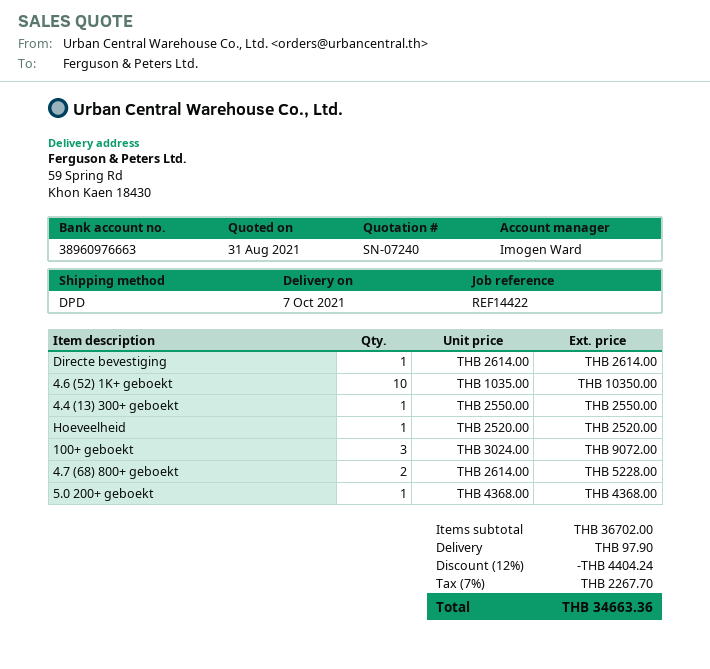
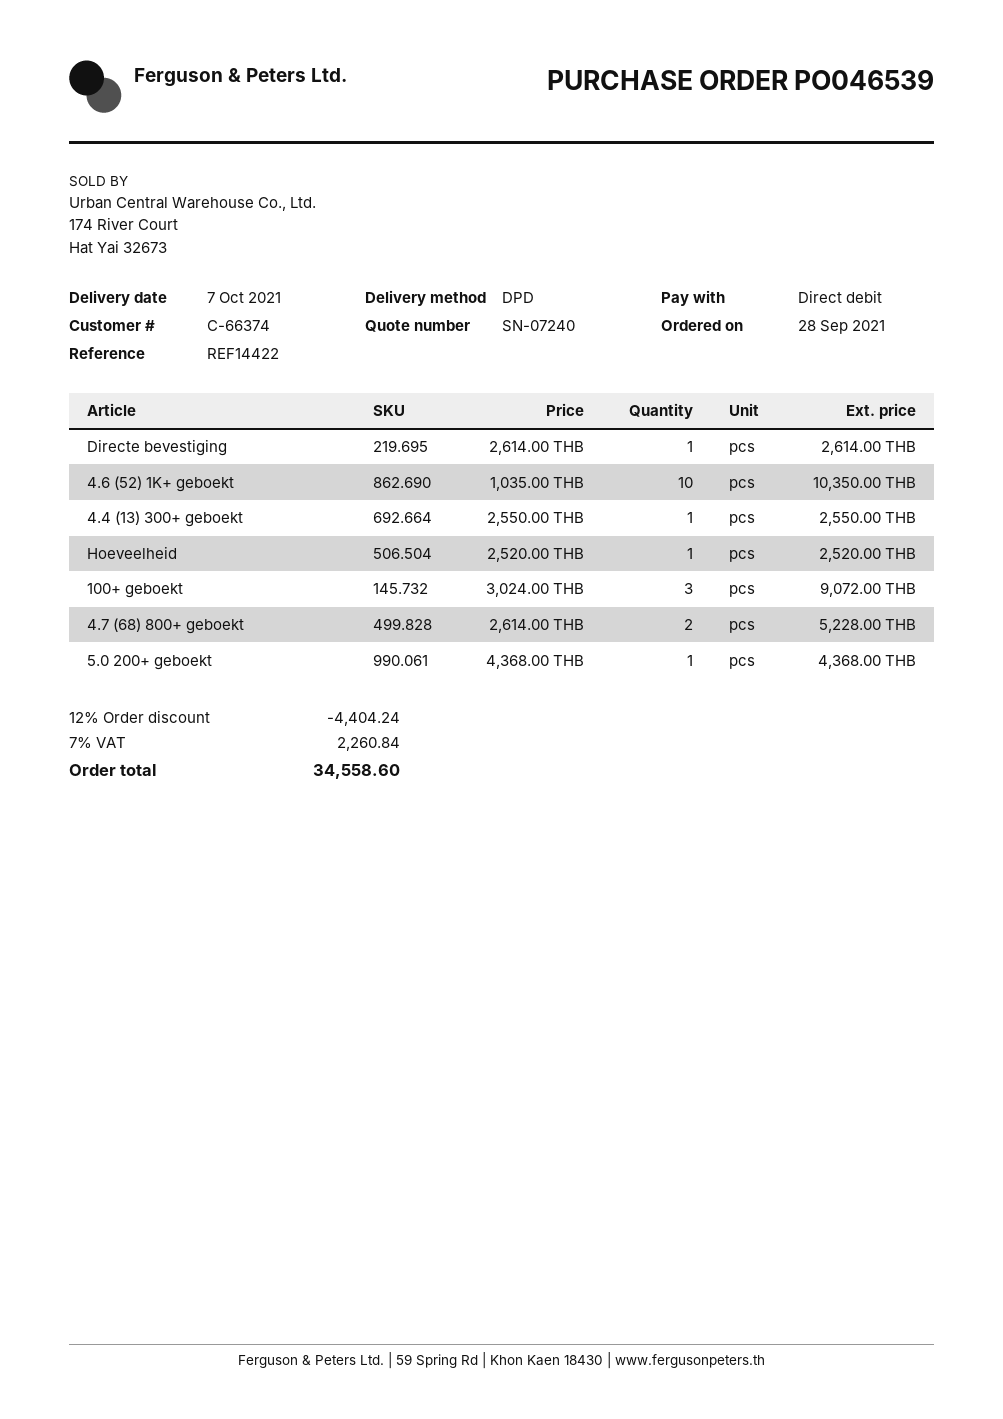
shipping: 97.90 -> none
tax: 7% = 2267.70 -> 7% = 2260.84
total: 34663.36 -> 34558.60

